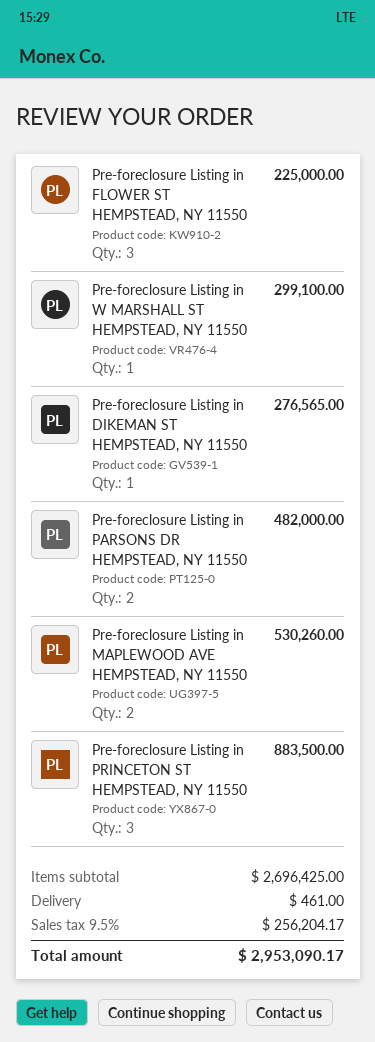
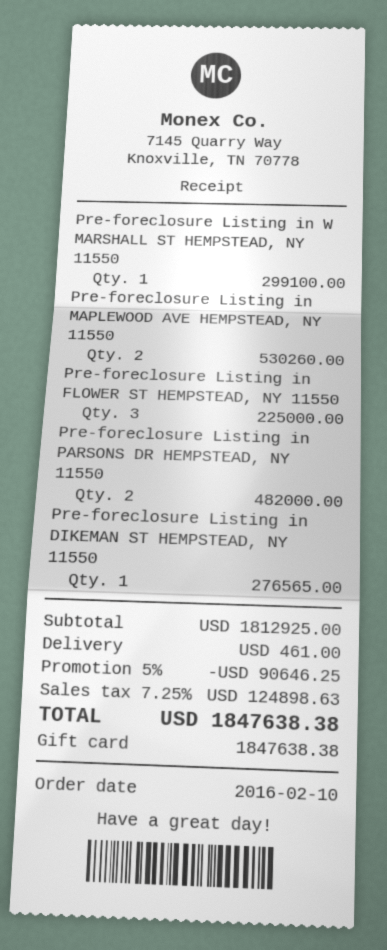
Pre-foreclosure Listing in PRINCETON ST HEMPSTEAD, NY 11550: 3 for 883500.00 -> none
subtotal: 2696425.00 -> 1812925.00
discount: none -> 5% = 90646.25
tax: 9.5% = 256204.17 -> 7.25% = 124898.63
total: 2953090.17 -> 1847638.38

